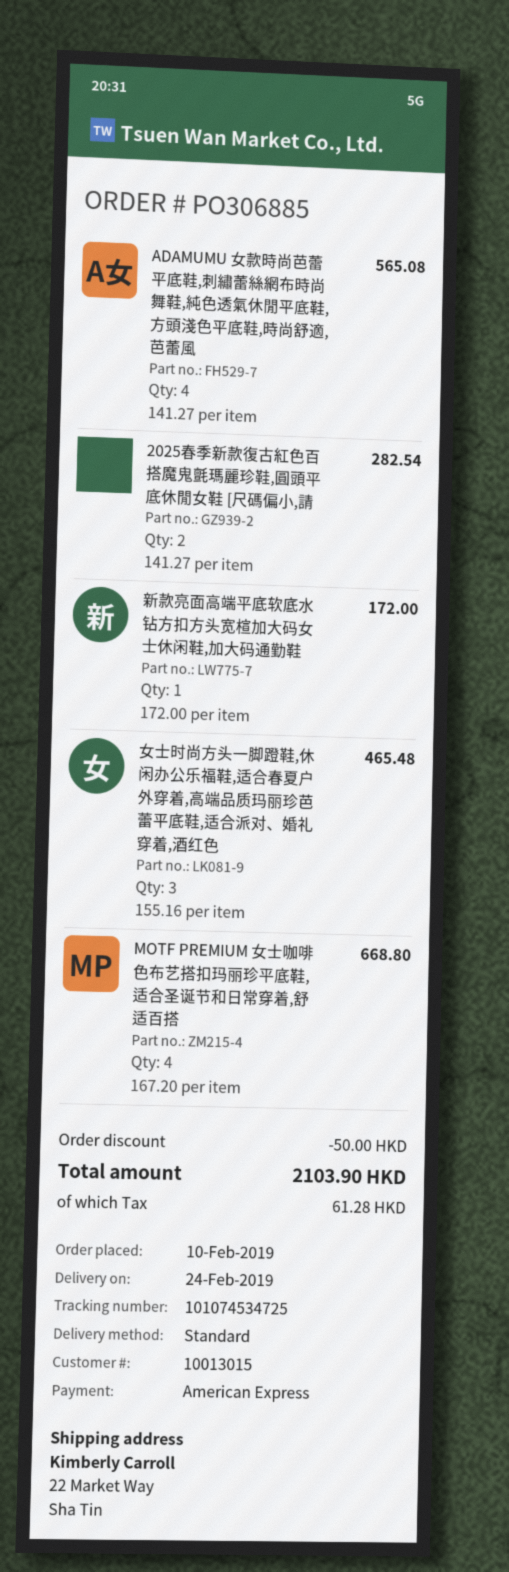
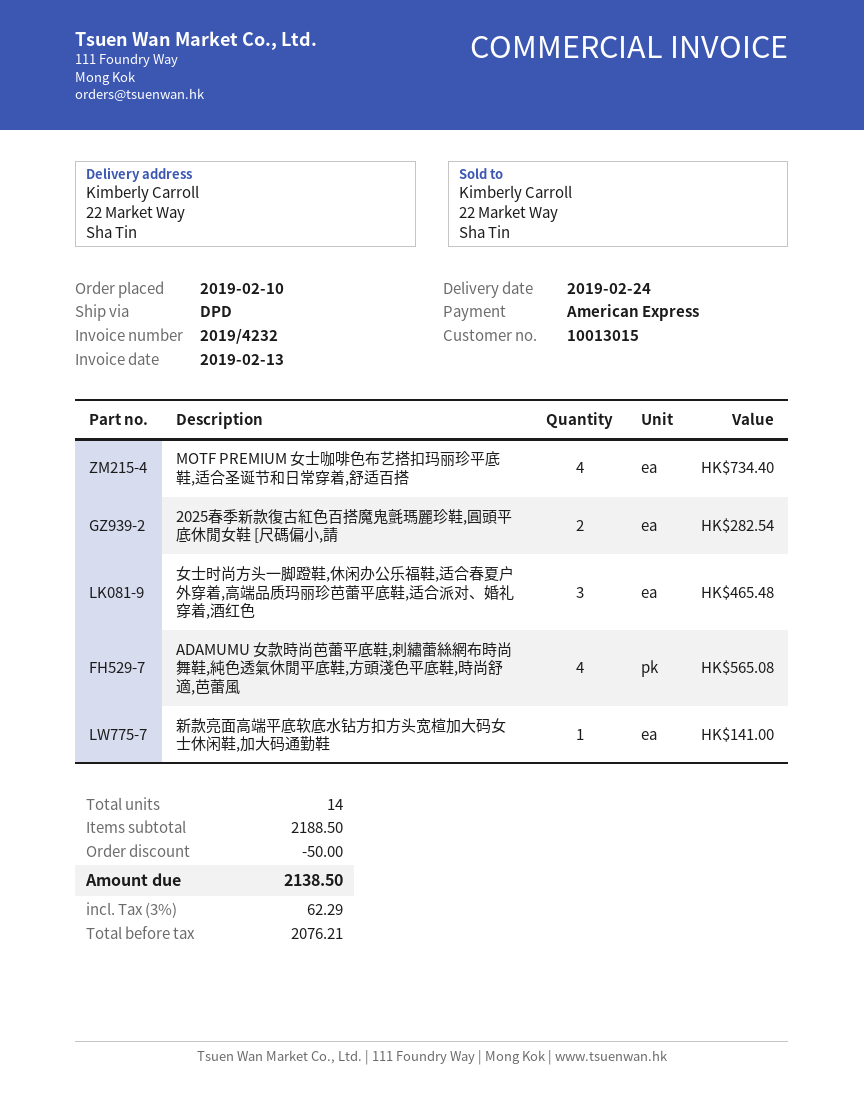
shipping method: standard -> DPD
新款亮面高端平底软底水钻方扣方头宽楦加大码女士休闲鞋,加大码通勤鞋: 1 for 172.00 -> 1 for 141.00
MOTF PREMIUM 女士咖啡色布艺搭扣玛丽珍平底鞋,适合圣诞节和日常穿着,舒适百搭: 4 for 668.80 -> 4 for 734.40
tax: 61.28 -> 62.29
total: 2103.90 -> 2138.50

